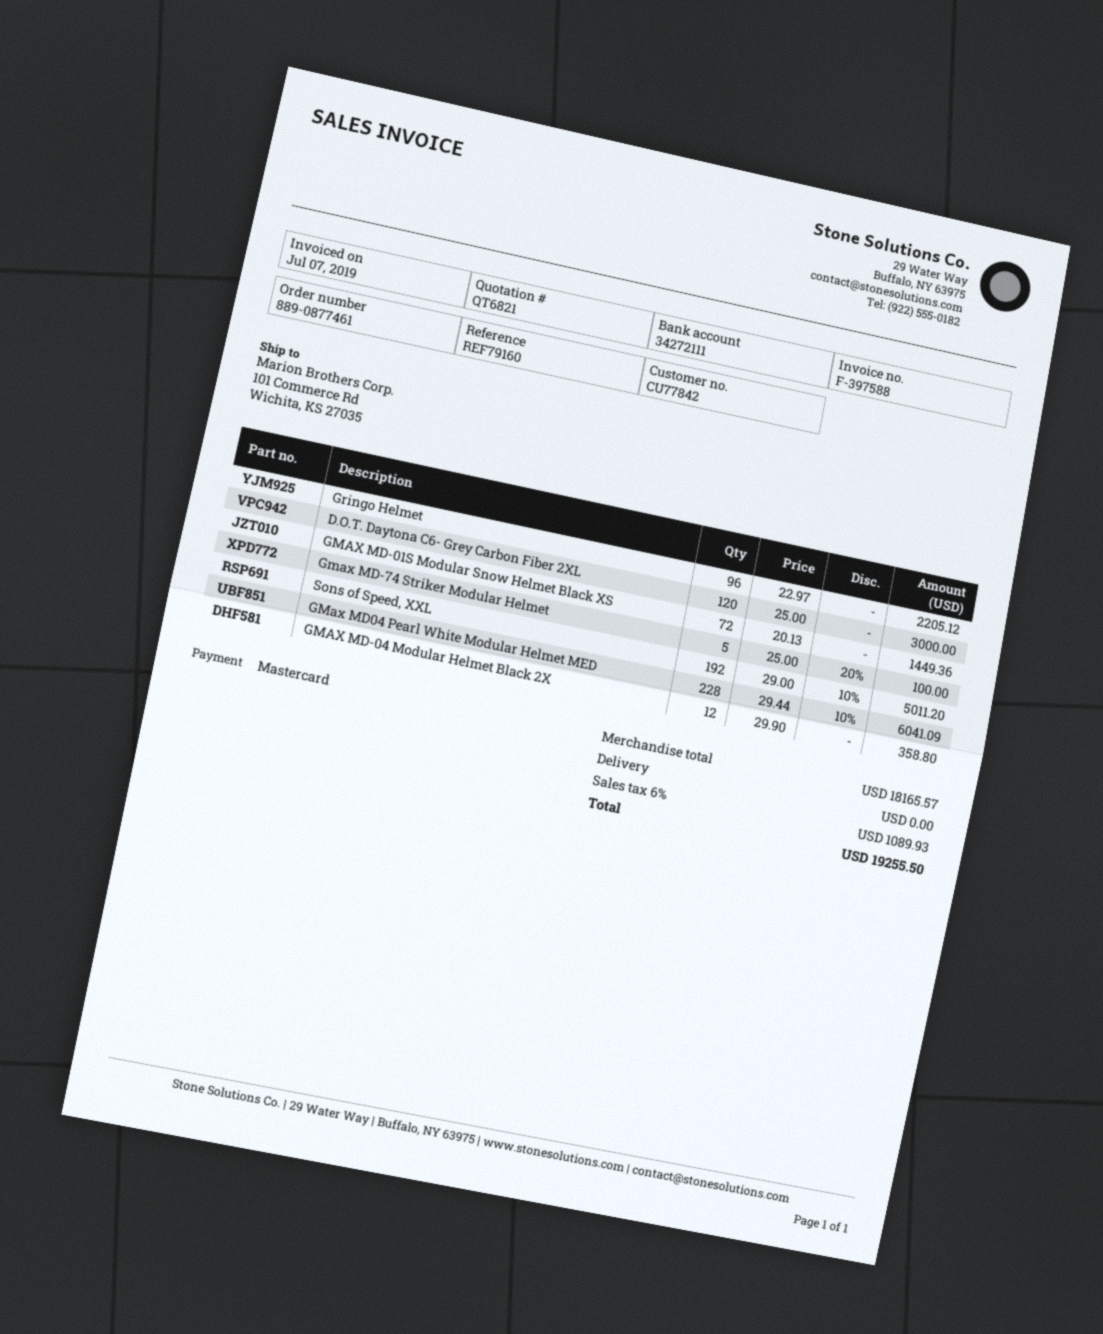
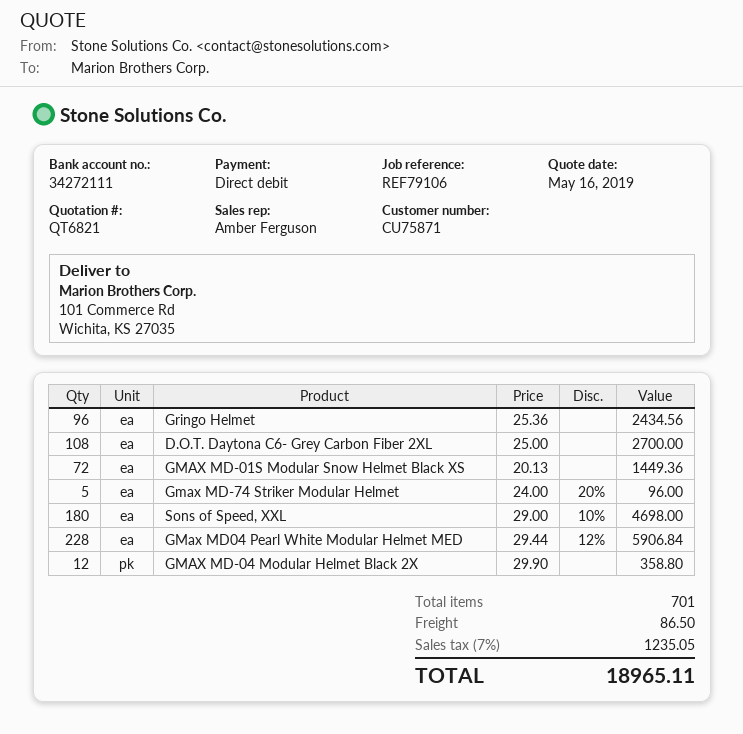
customer number: CU77842 -> CU75871
reference: REF79160 -> REF79106
payment method: Mastercard -> direct debit
Gringo Helmet: 96 x 22.97 = 2205.12 -> 96 x 25.36 = 2434.56
D.O.T. Daytona C6- Grey Carbon Fiber 2XL: 120 x 25.00 = 3000.00 -> 108 x 25.00 = 2700.00
Gmax MD-74 Striker Modular Helmet: 5 x 25.00 - 20% = 100.00 -> 5 x 24.00 - 20% = 96.00
Sons of Speed, XXL: 192 x 29.00 - 10% = 5011.20 -> 180 x 29.00 - 10% = 4698.00
GMax MD04 Pearl White Modular Helmet MED: 228 x 29.44 - 10% = 6041.09 -> 228 x 29.44 - 12% = 5906.84
shipping: 0.00 -> 86.50
tax: 6% = 1089.93 -> 7% = 1235.05
total: 19255.50 -> 18965.11

